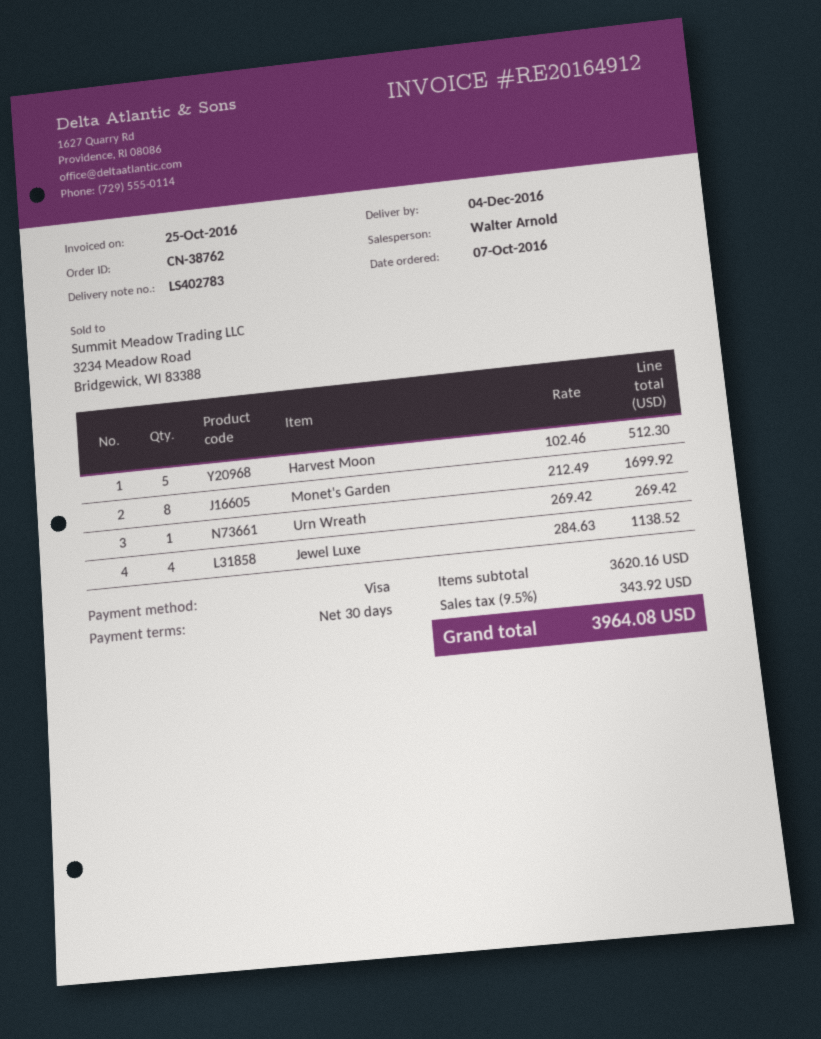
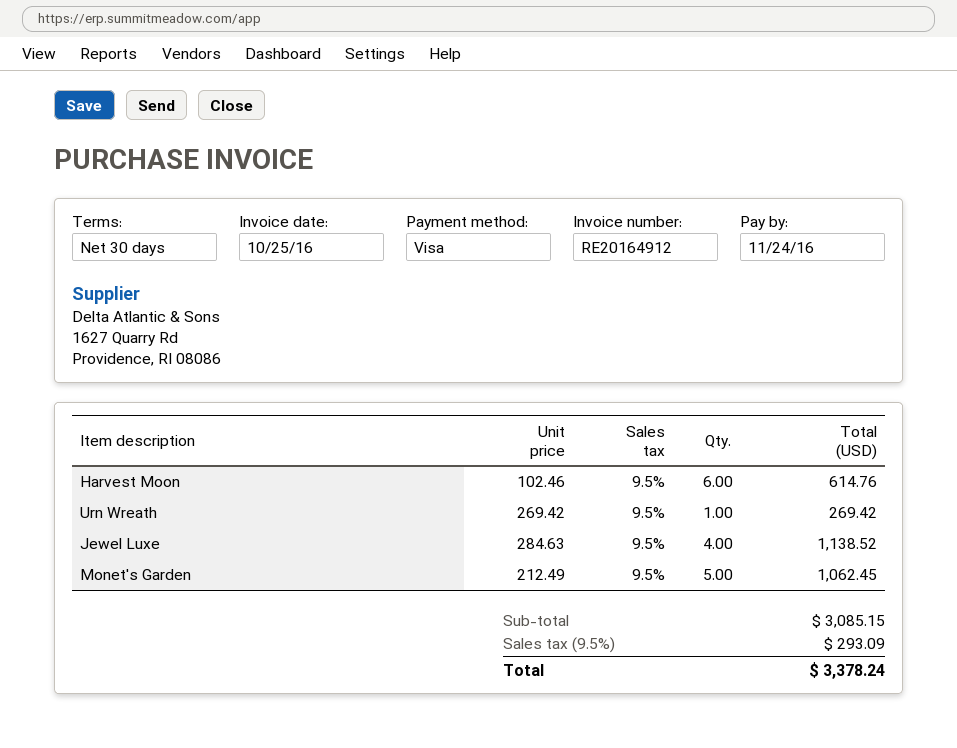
Harvest Moon: 5 x 102.46 = 512.30 -> 6 x 102.46 = 614.76
Monet's Garden: 8 x 212.49 = 1699.92 -> 5 x 212.49 = 1062.45
subtotal: 3620.16 -> 3085.15
tax: 9.5% = 343.92 -> 9.5% = 293.09
total: 3964.08 -> 3378.24

